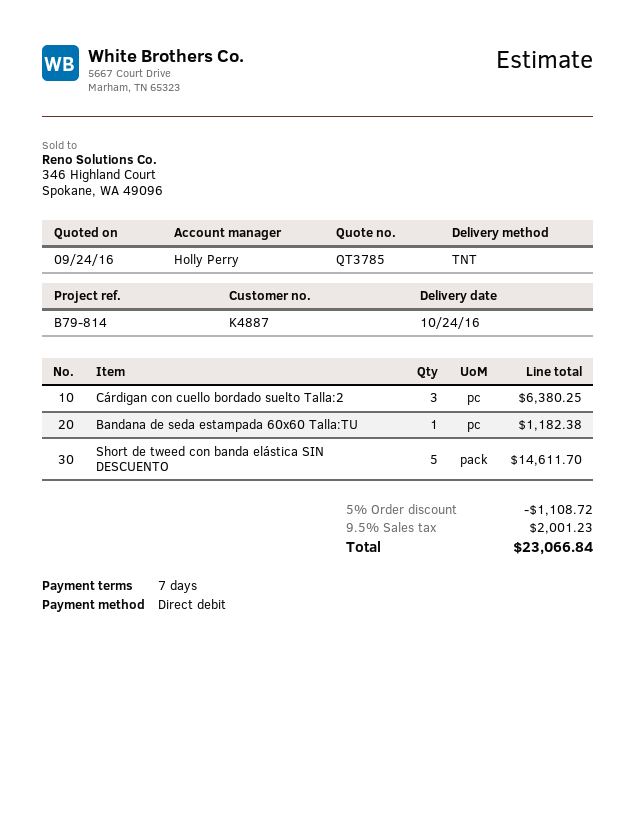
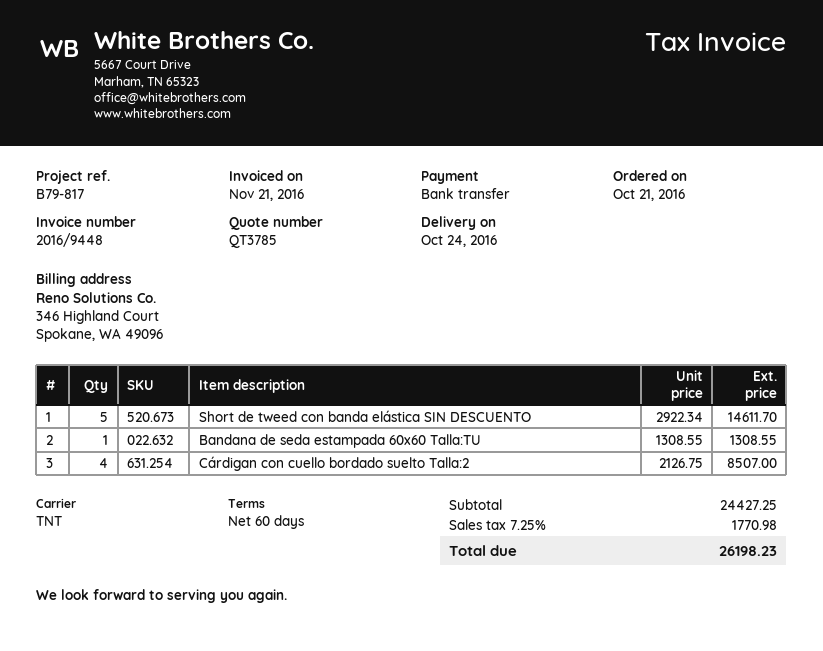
payment terms: 7 days -> 60 days
reference: B79-814 -> B79-817
payment method: direct debit -> bank transfer
Cárdigan con cuello bordado suelto Talla:2: 3 for 6380.25 -> 4 for 8507.00
Bandana de seda estampada 60x60 Talla:TU: 1 for 1182.38 -> 1 for 1308.55
discount: 5% = 1108.72 -> none
tax: 9.5% = 2001.23 -> 7.25% = 1770.98
total: 23066.84 -> 26198.23

